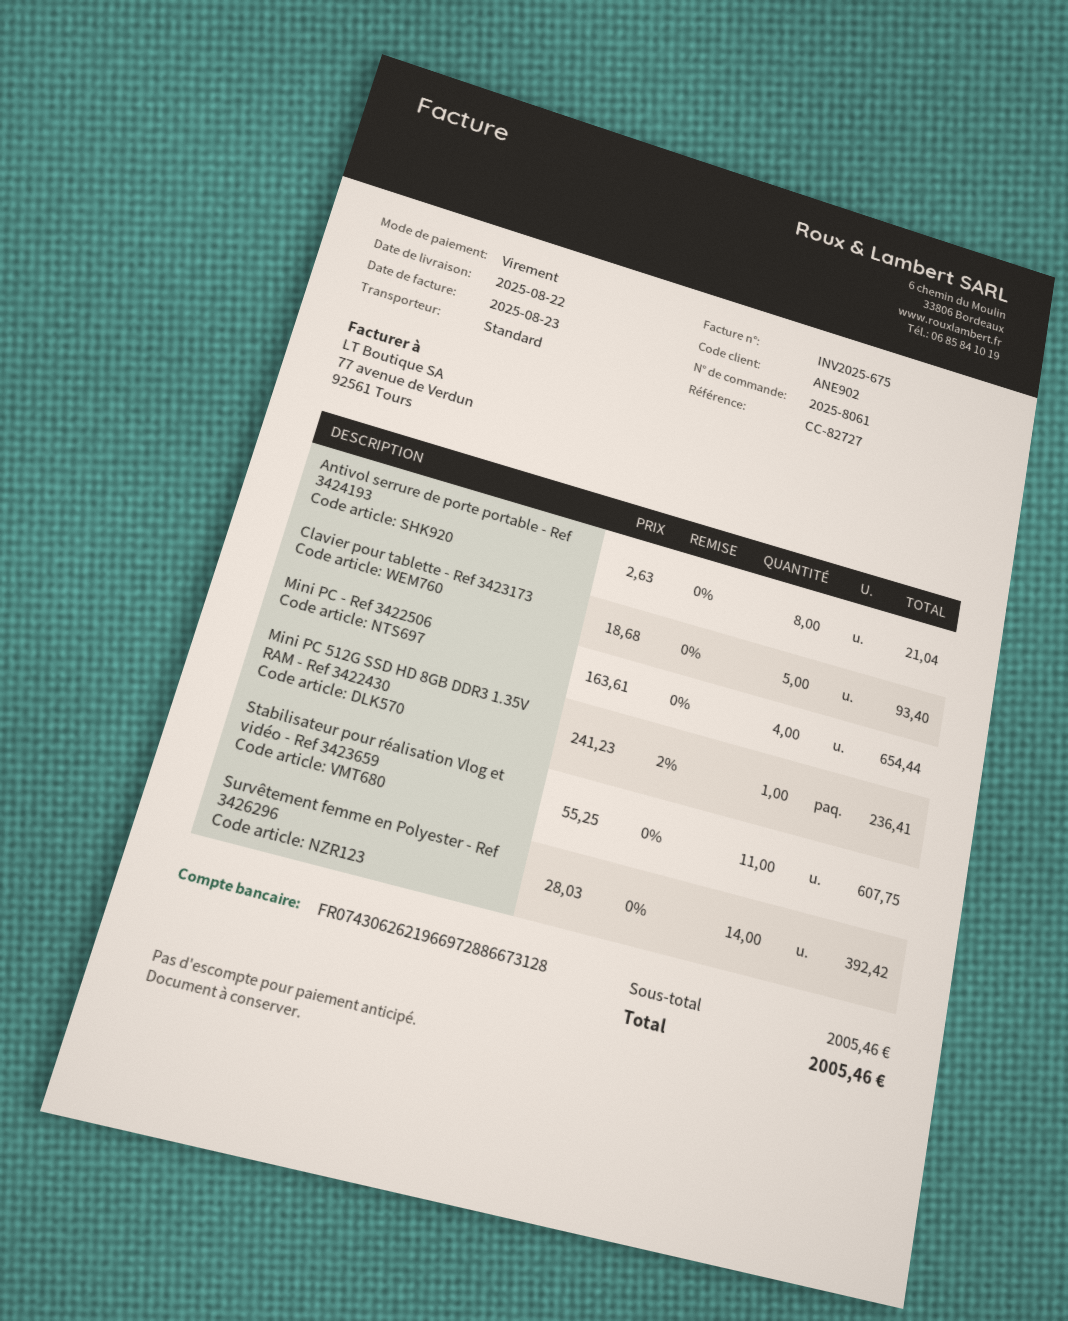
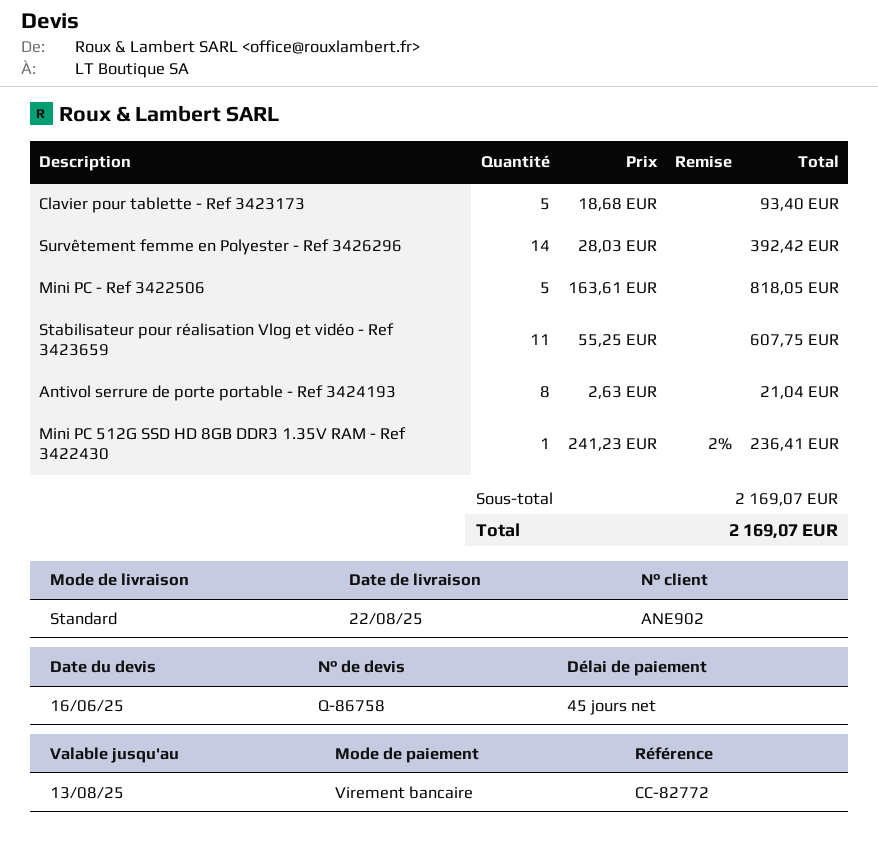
reference: CC-82727 -> CC-82772
Mini PC - Ref 3422506: 4 x 163.61 = 654.44 -> 5 x 163.61 = 818.05
subtotal: 2005.46 -> 2169.07
total: 2005.46 -> 2169.07

